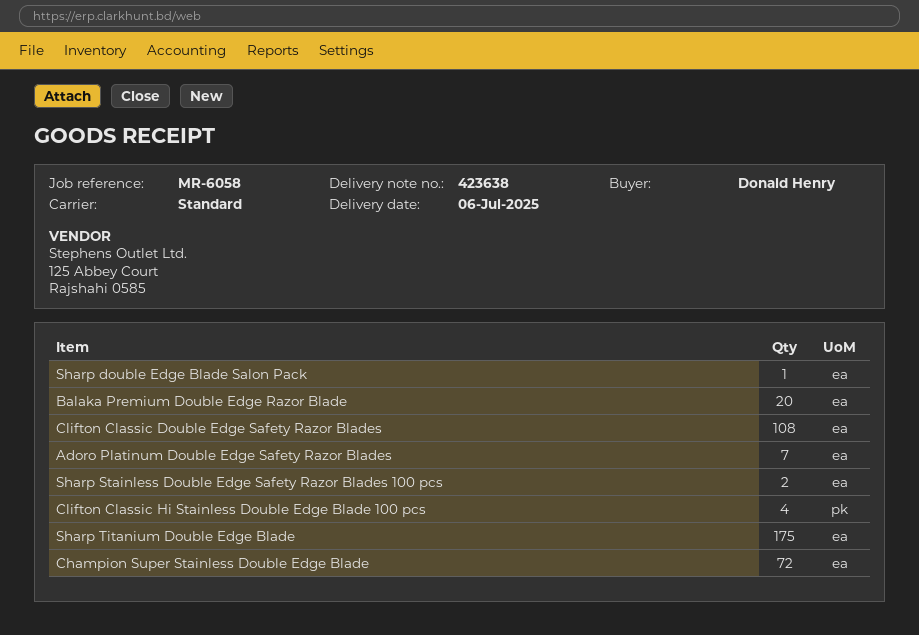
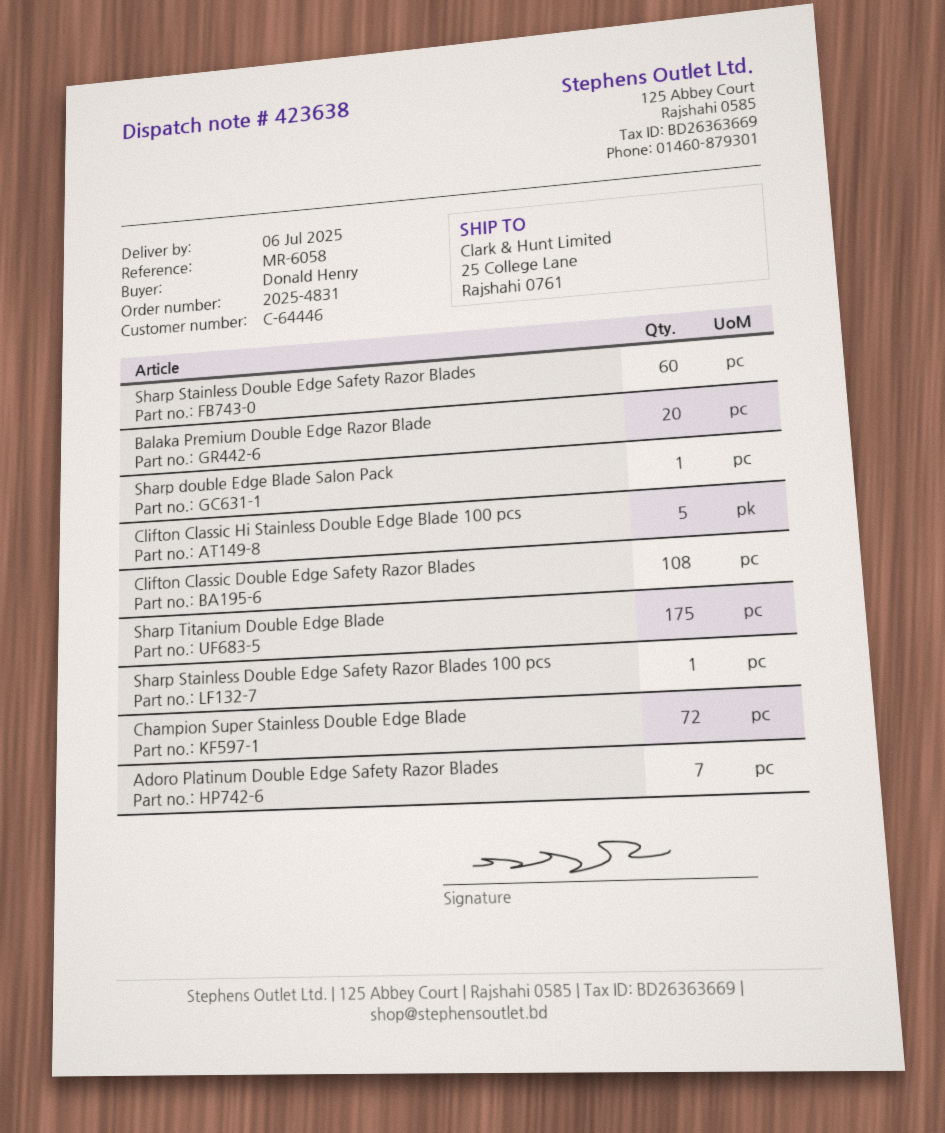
Sharp Stainless Double Edge Safety Razor Blades 100 pcs: 2 -> 1
Clifton Classic Hi Stainless Double Edge Blade 100 pcs: 4 -> 5
Sharp Stainless Double Edge Safety Razor Blades: none -> 60

